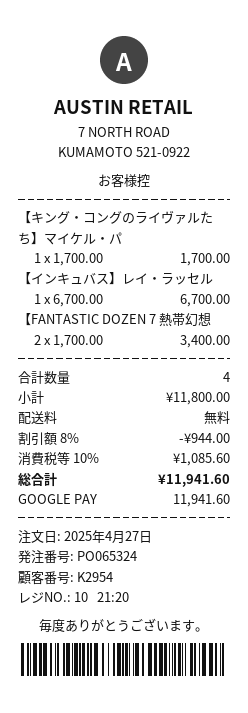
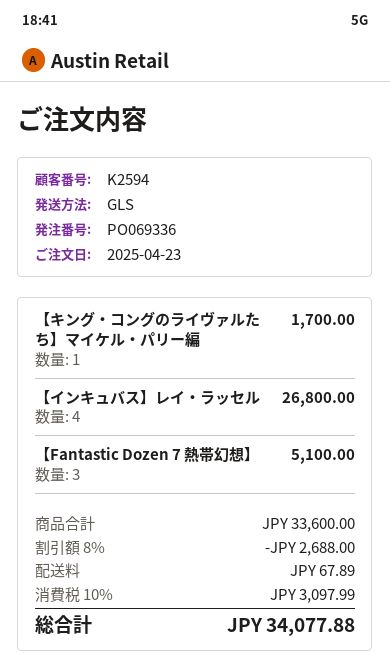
order number: PO065324 -> PO069336
order date: 2025-04-27 -> 2025-04-23
customer number: K2954 -> K2594
【インキュバス】レイ・ラッセル: 1 for 6700.00 -> 4 for 26800.00
【FANTASTIC DOZEN 7 熱帯幻想: 2 for 3400.00 -> 3 for 5100.00
subtotal: 11800.00 -> 33600.00
discount: 8% = 944.00 -> 8% = 2688.00
shipping: 0.00 -> 67.89
tax: 10% = 1085.60 -> 10% = 3097.99
total: 11941.60 -> 34077.88

